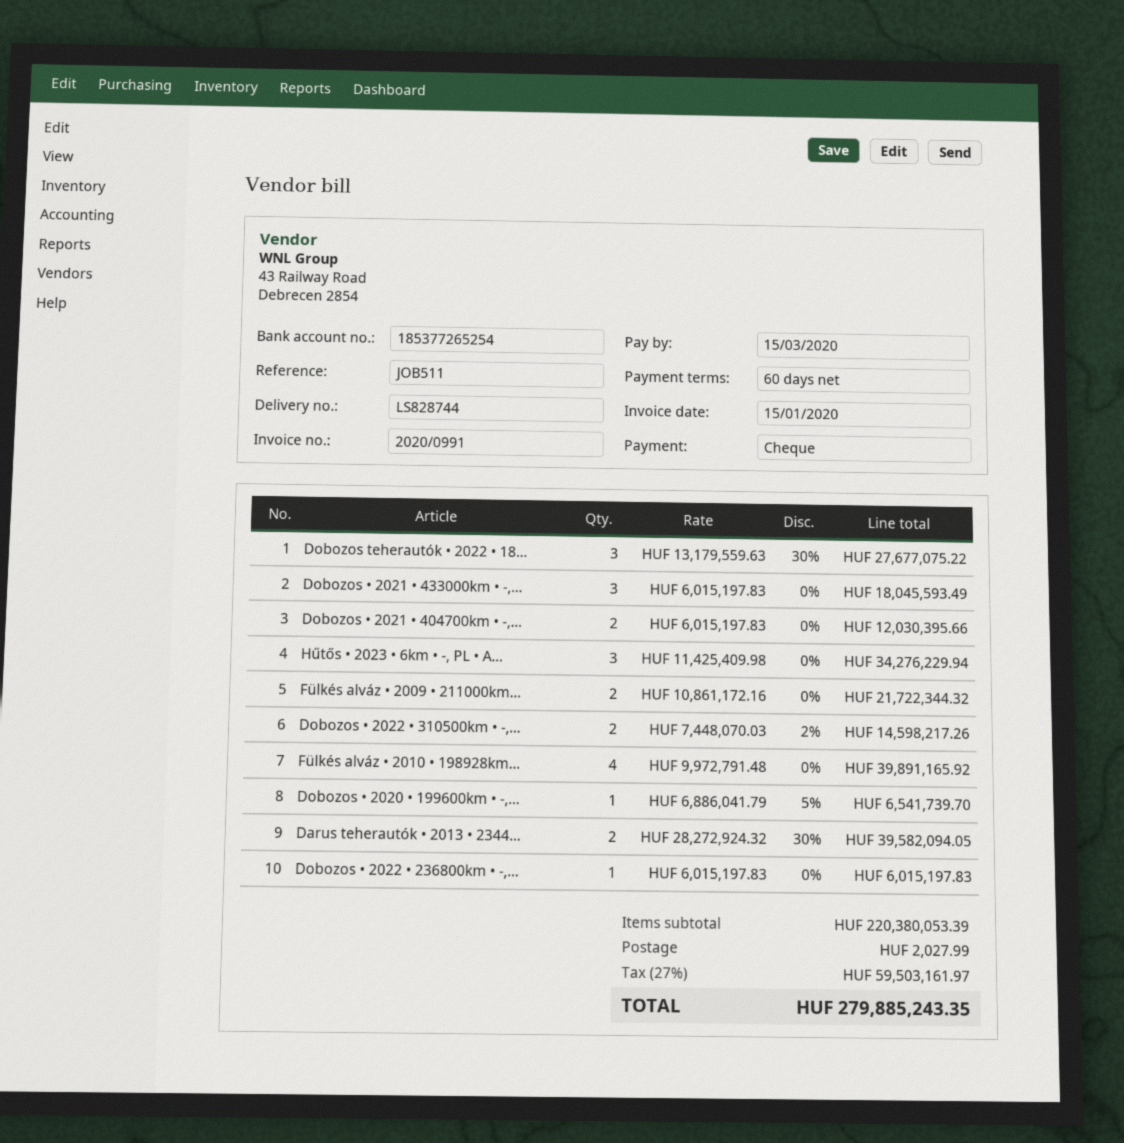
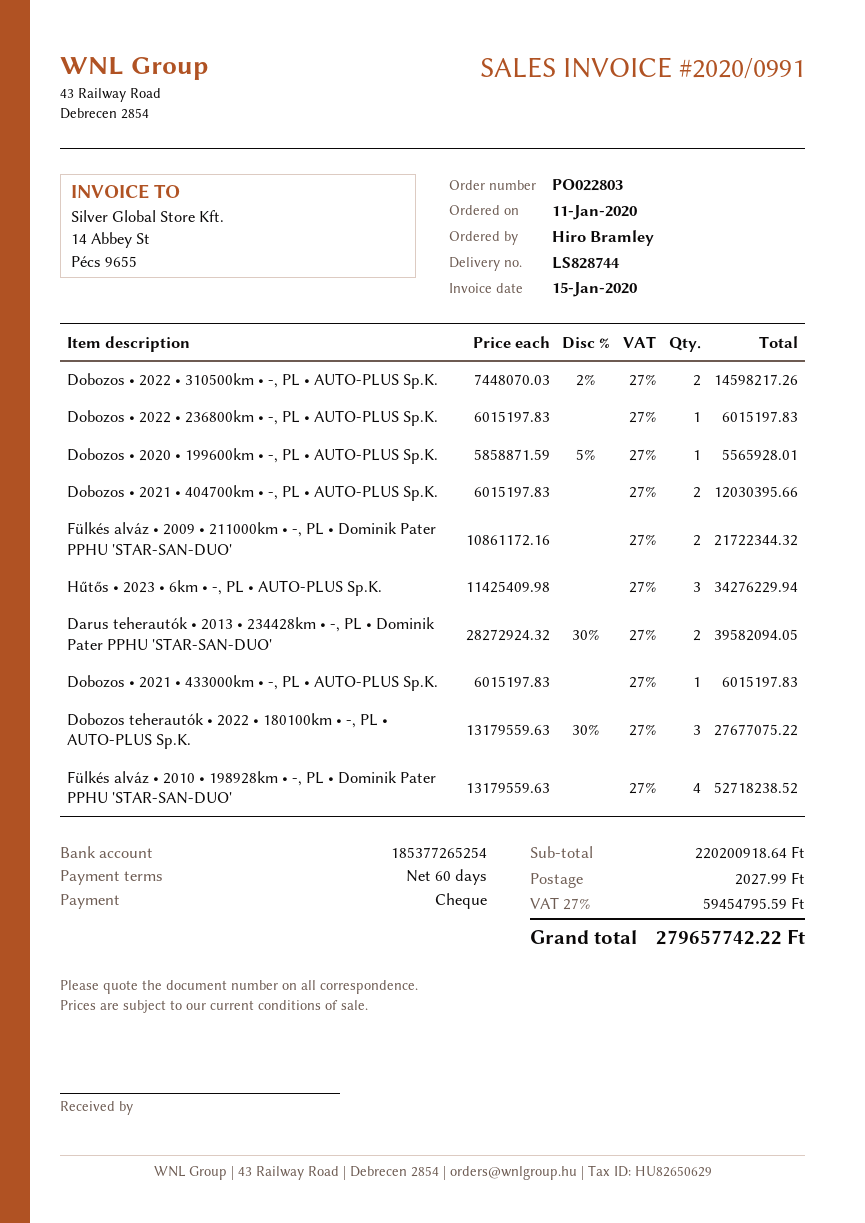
Dobozos • 2021 • 433000km • -,...: 3 x 6015197.83 = 18045593.49 -> 1 x 6015197.83 = 6015197.83
Fülkés alváz • 2010 • 198928km...: 4 x 9972791.48 = 39891165.92 -> 4 x 13179559.63 = 52718238.52
Dobozos • 2020 • 199600km • -,...: 1 x 6886041.79 - 5% = 6541739.70 -> 1 x 5858871.59 - 5% = 5565928.01
subtotal: 220380053.39 -> 220200918.64
tax: 27% = 59503161.97 -> 27% = 59454795.59
total: 279885243.35 -> 279657742.22

